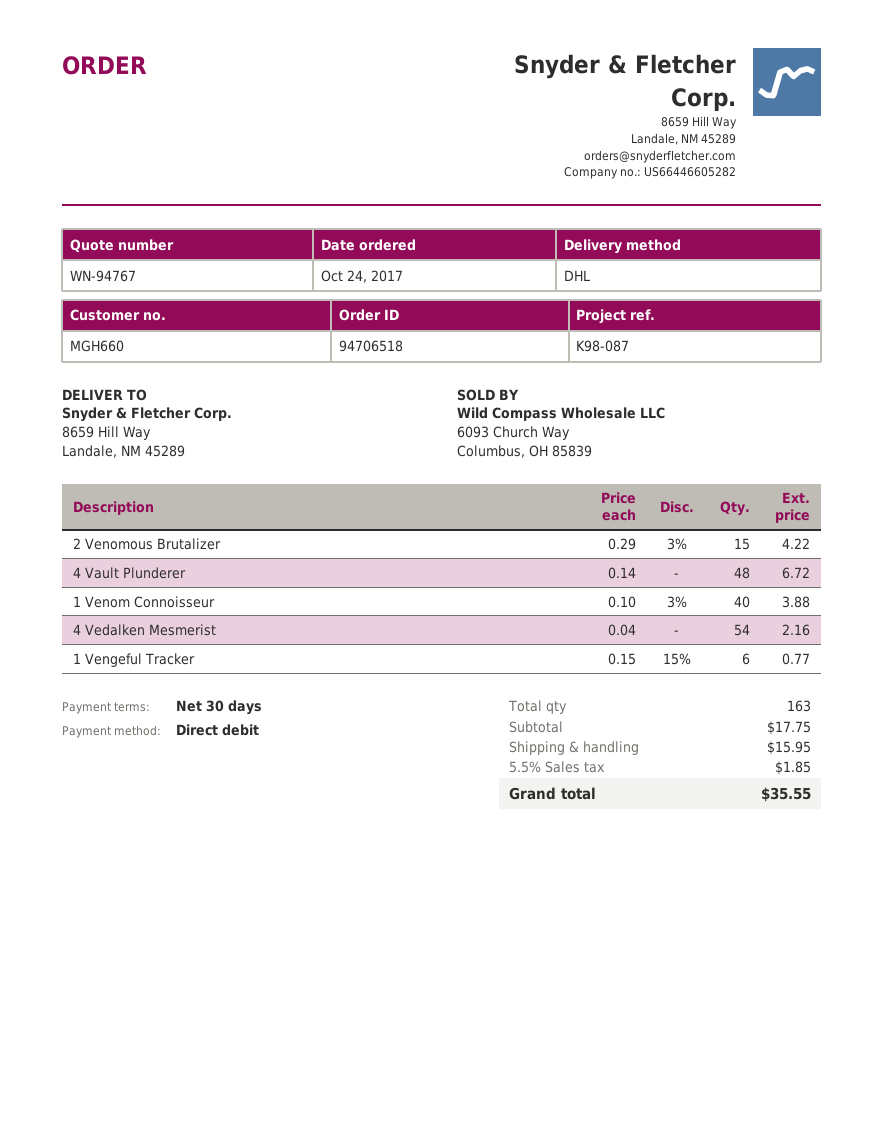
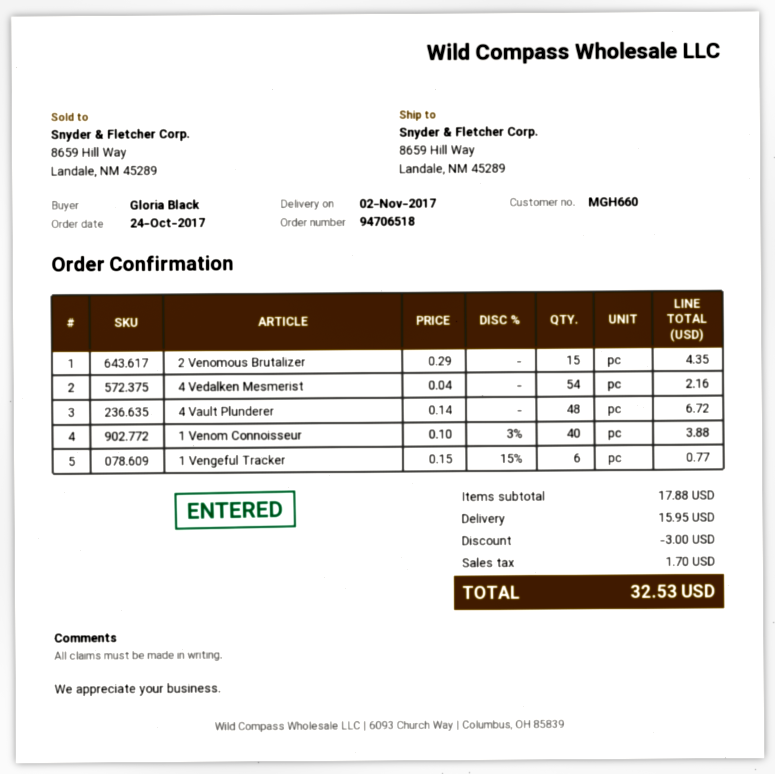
2 Venomous Brutalizer: 15 x 0.29 - 3% = 4.22 -> 15 x 0.29 = 4.35
subtotal: 17.75 -> 17.88
discount: none -> 3.00
tax: 1.85 -> 1.70
total: 35.55 -> 32.53

